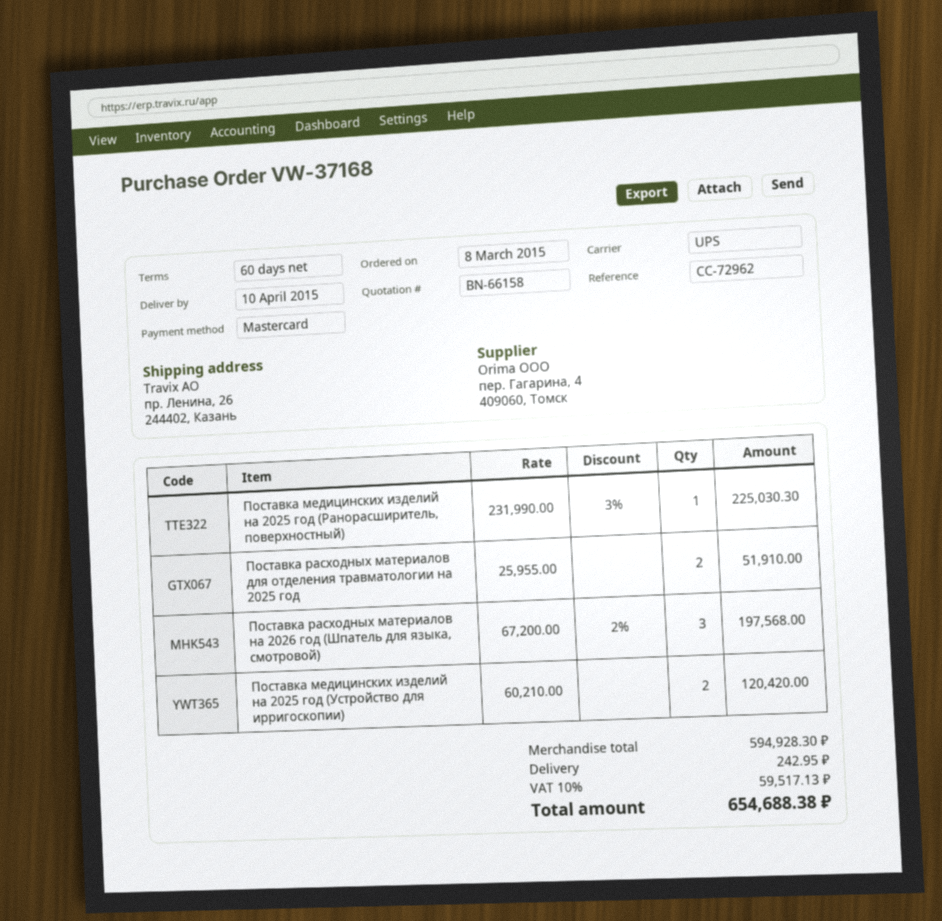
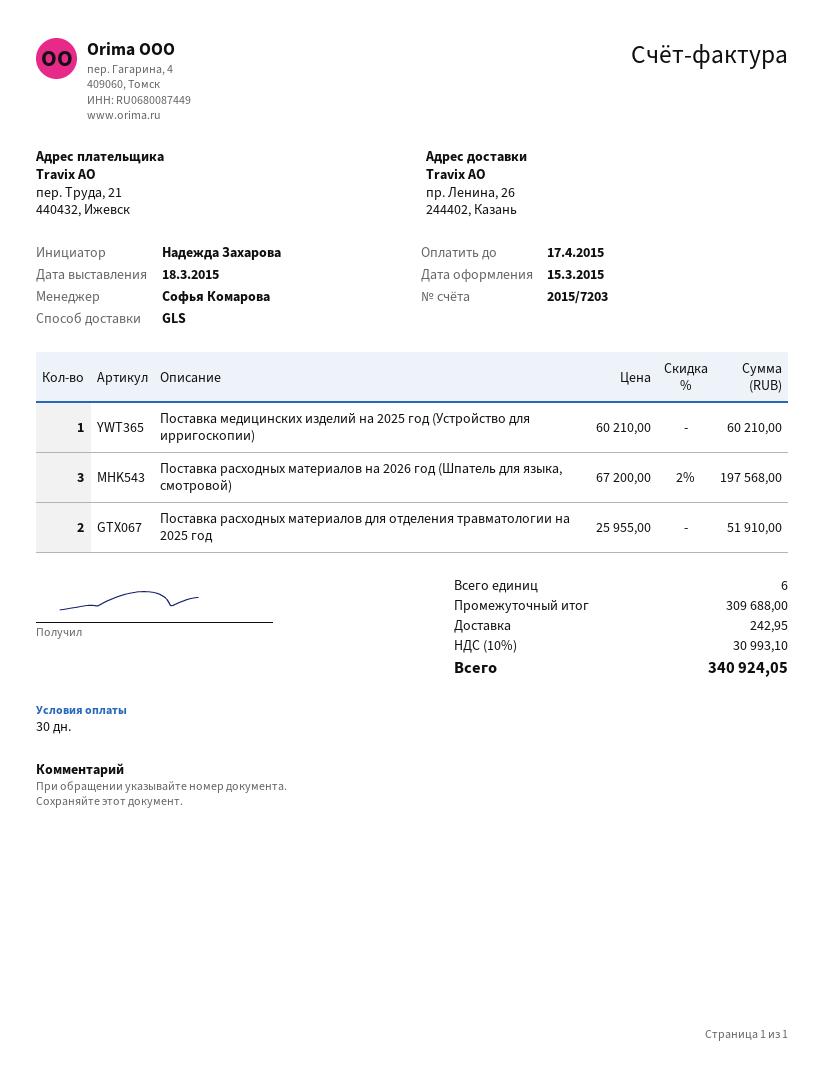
order date: 2015-03-08 -> 2015-03-15
payment terms: 60 days -> 30 days
shipping method: UPS -> GLS
Поставка медицинских изделий на 2025 год (Ранорасширитель, поверхностный): 1 x 231990.00 - 3% = 225030.30 -> none
Поставка медицинских изделий на 2025 год (Устройство для ирригоскопии): 2 x 60210.00 = 120420.00 -> 1 x 60210.00 = 60210.00
subtotal: 594928.30 -> 309688.00
tax: 10% = 59517.13 -> 10% = 30993.10
total: 654688.38 -> 340924.05

